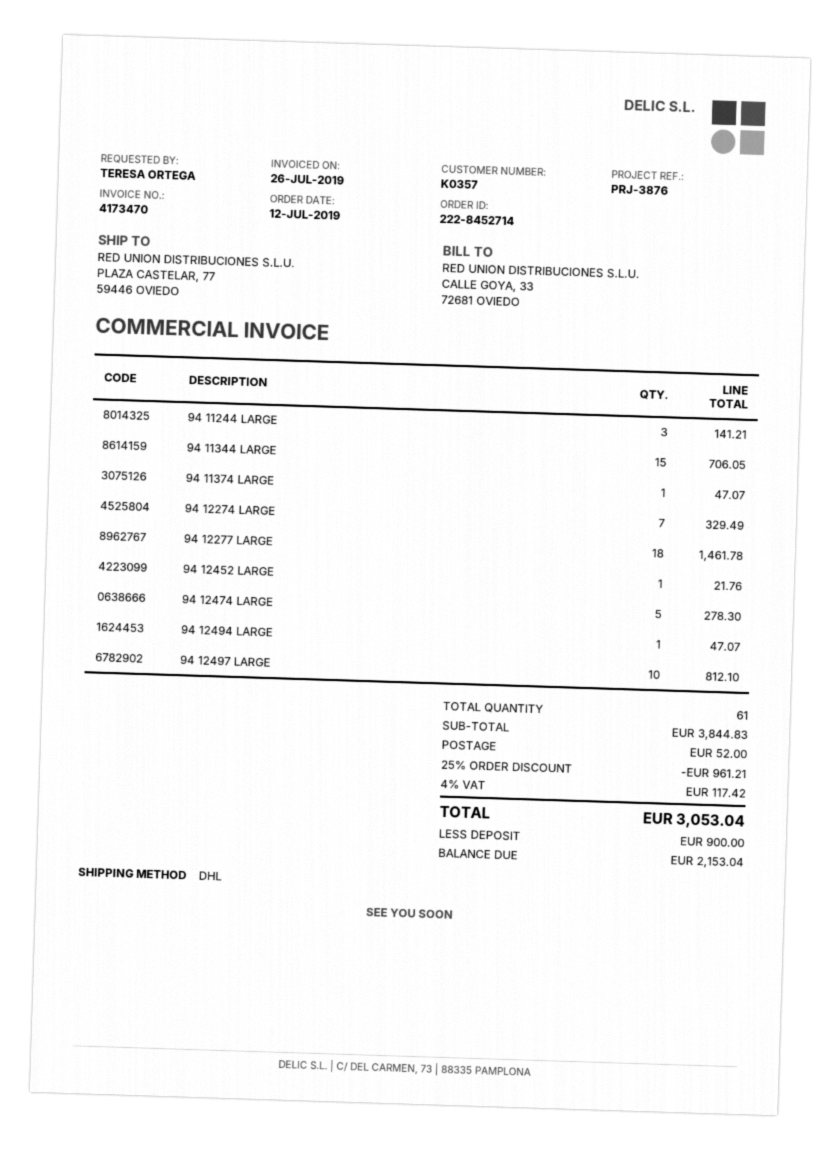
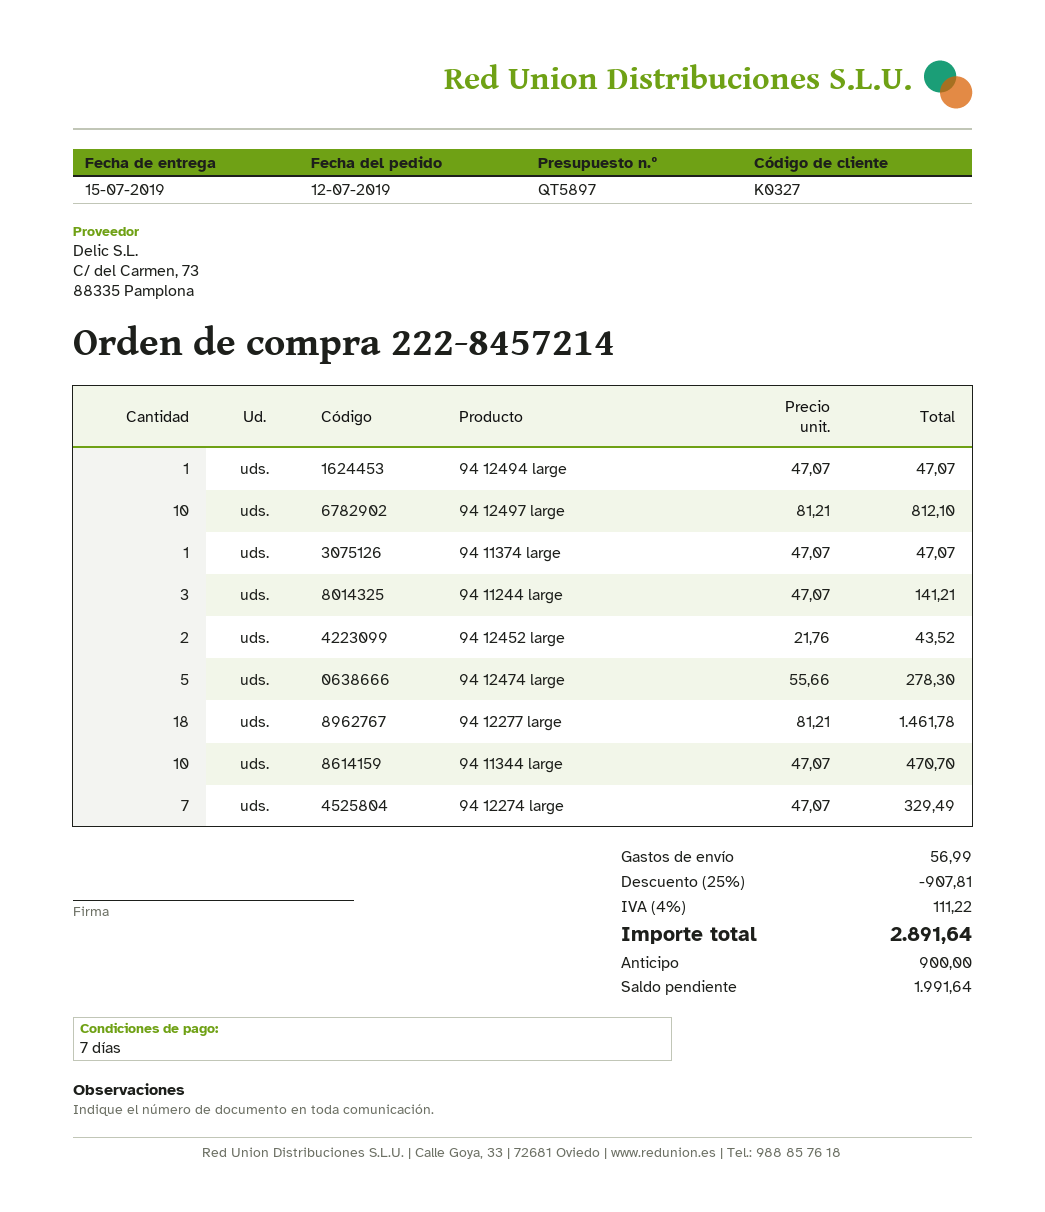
order number: 222-8452714 -> 222-8457214
customer number: K0357 -> K0327
94 11344 LARGE: 15 for 706.05 -> 10 for 470.70
94 12452 LARGE: 1 for 21.76 -> 2 for 43.52
discount: 25% = 961.21 -> 25% = 907.81
shipping: 52.00 -> 56.99
tax: 4% = 117.42 -> 4% = 111.22
total: 3053.04 -> 2891.64
balance: 2153.04 -> 1991.64

